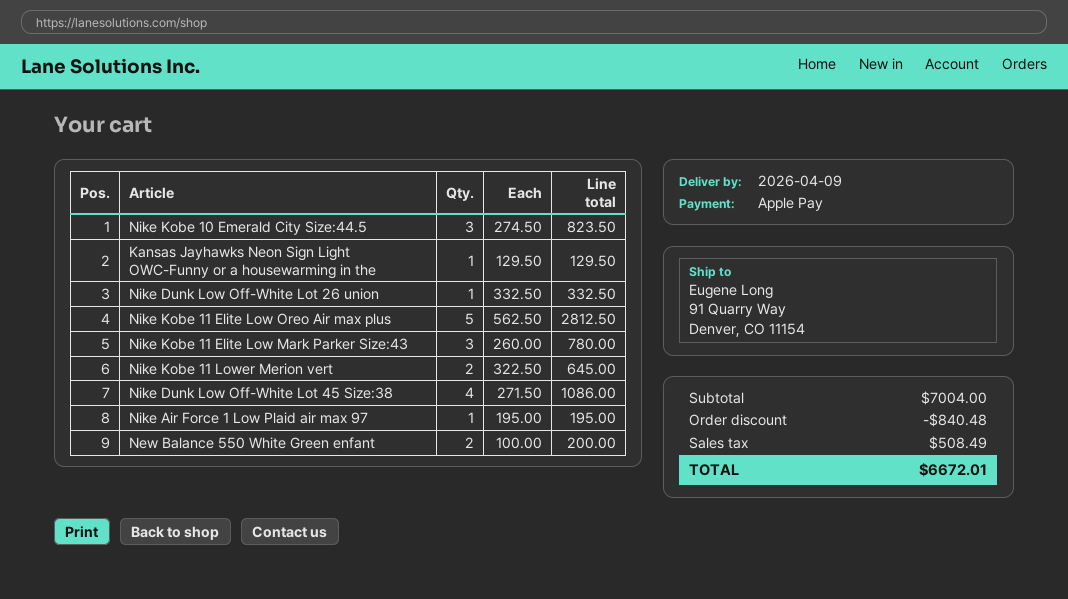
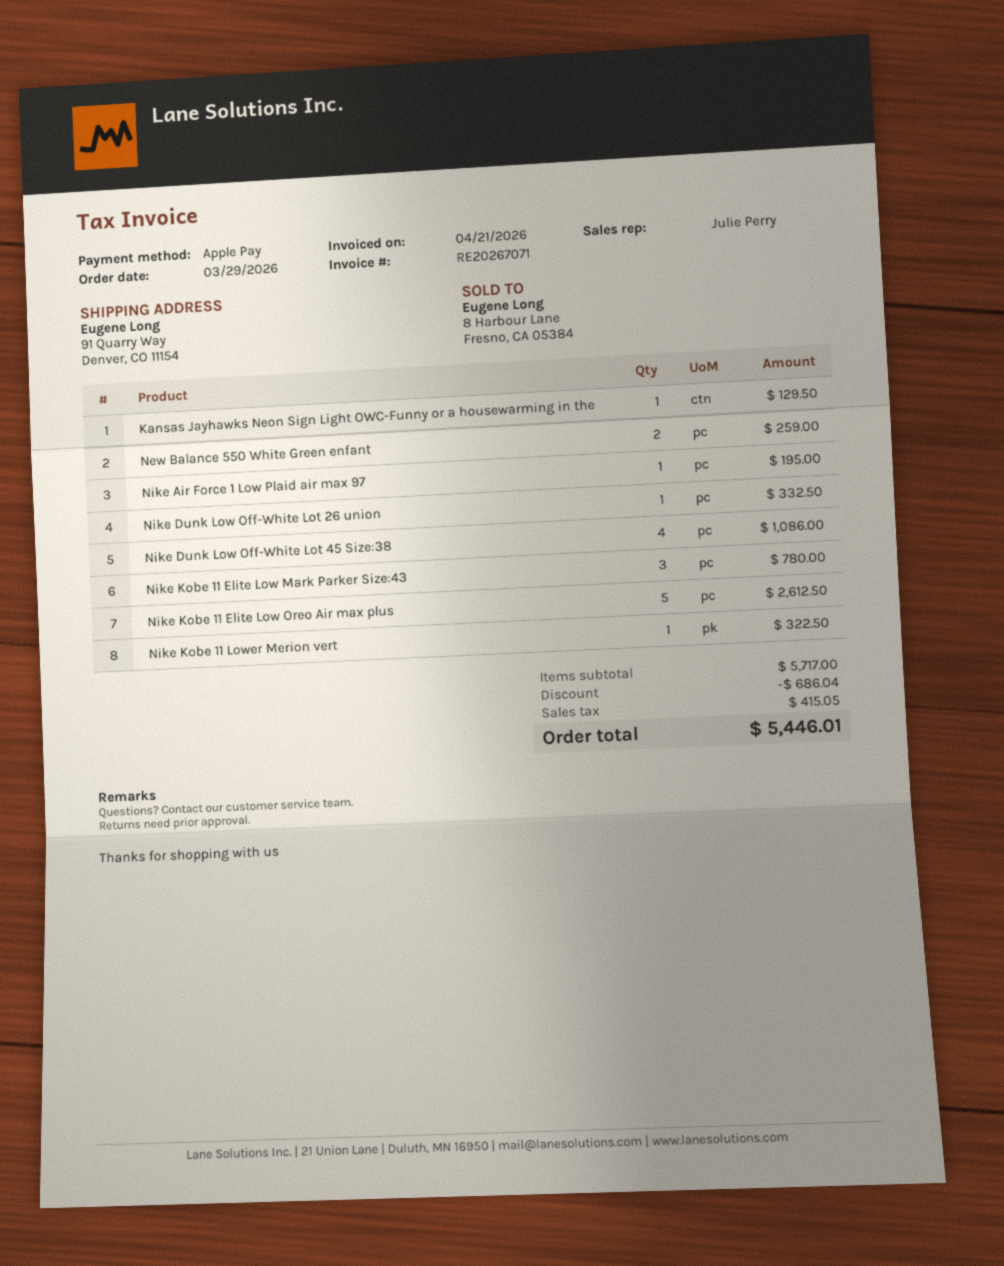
Nike Kobe 10 Emerald City Size:44.5: 3 for 823.50 -> none
Nike Kobe 11 Elite Low Oreo Air max plus: 5 for 2812.50 -> 5 for 2612.50
Nike Kobe 11 Lower Merion vert: 2 for 645.00 -> 1 for 322.50
New Balance 550 White Green enfant: 2 for 200.00 -> 2 for 259.00
subtotal: 7004.00 -> 5717.00
discount: 840.48 -> 686.04
tax: 508.49 -> 415.05
total: 6672.01 -> 5446.01

